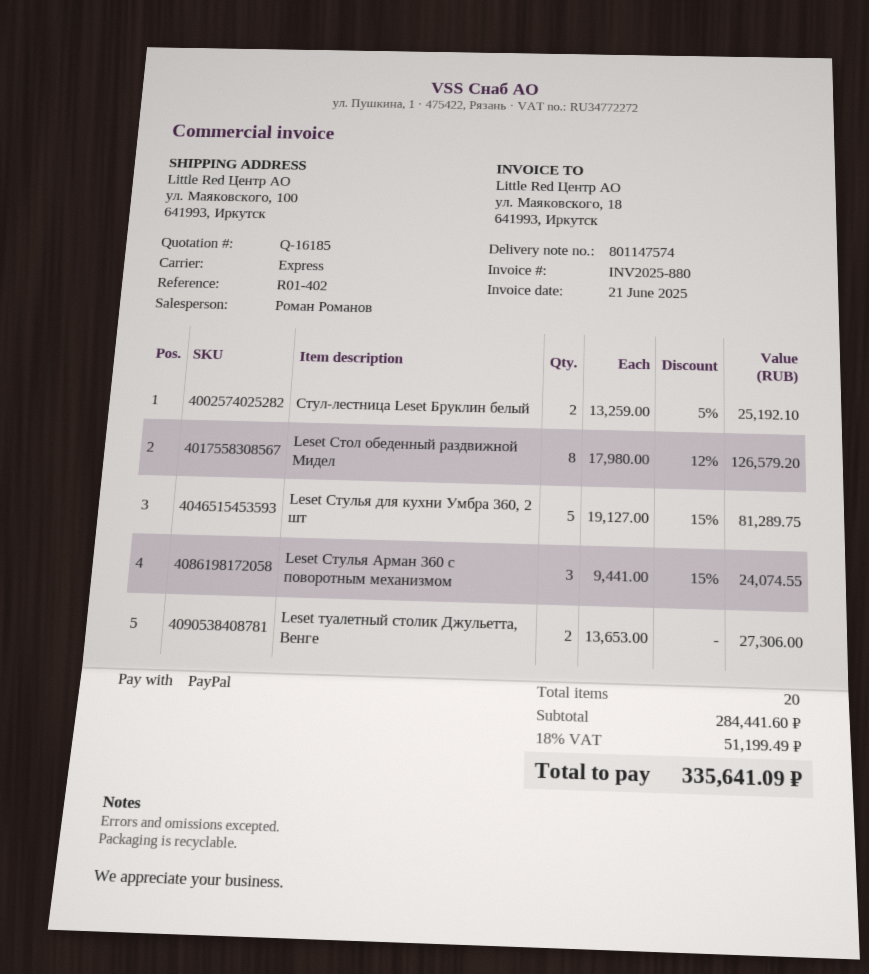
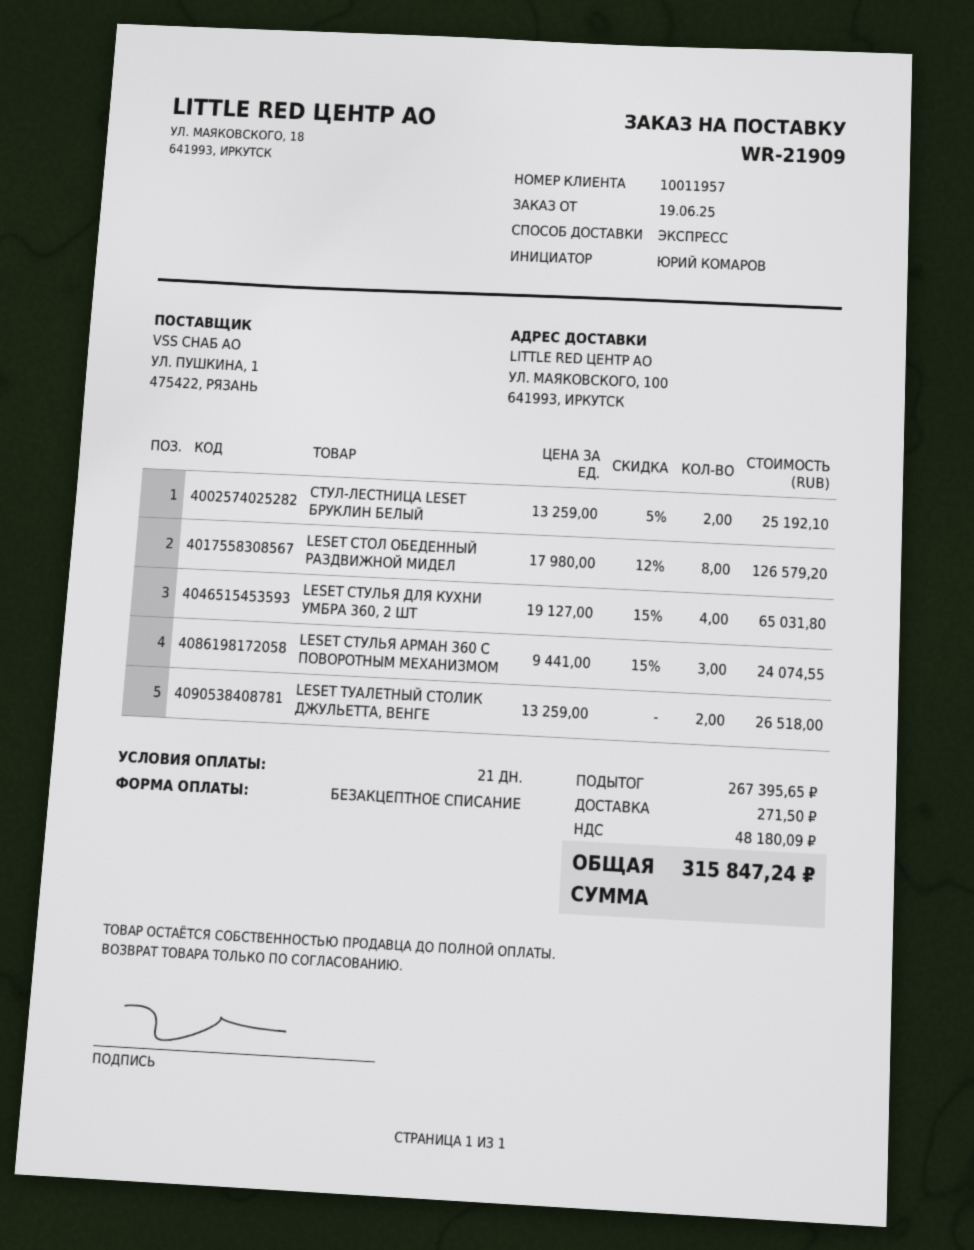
payment method: PayPal -> direct debit
Leset Стулья для кухни Умбра 360, 2 шт: 5 x 19127.00 - 15% = 81289.75 -> 4 x 19127.00 - 15% = 65031.80
Leset туалетный столик Джульетта, Венге: 2 x 13653.00 = 27306.00 -> 2 x 13259.00 = 26518.00
subtotal: 284441.60 -> 267395.65
shipping: none -> 271.50
tax: 51199.49 -> 48180.09
total: 335641.09 -> 315847.24

